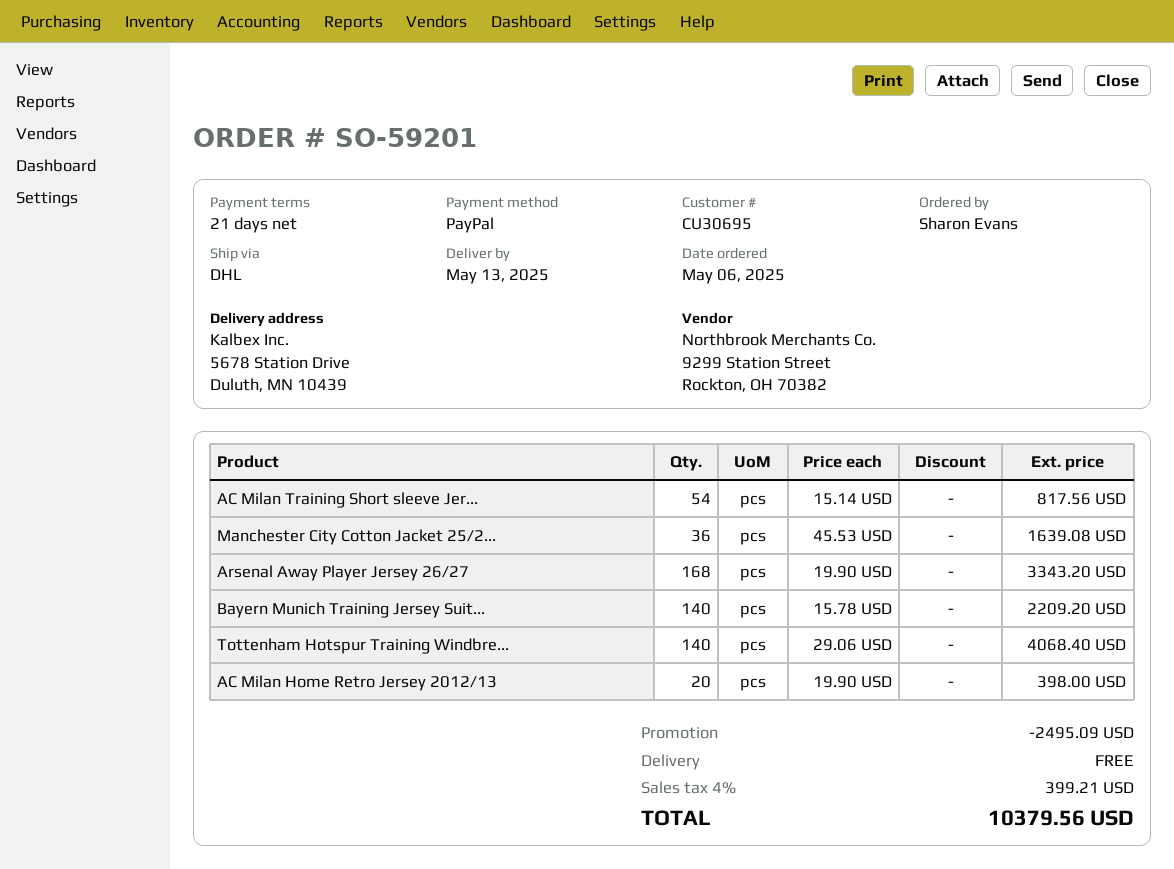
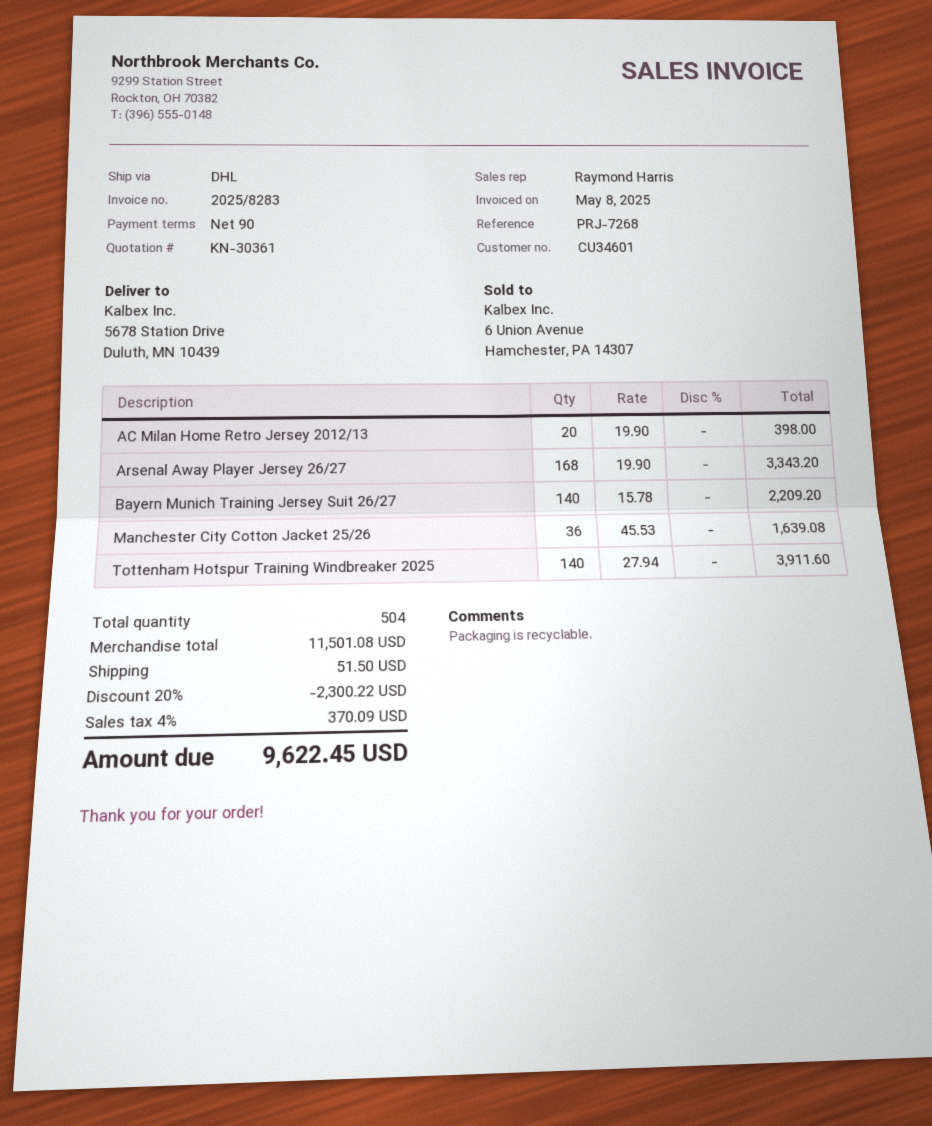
payment terms: 21 days -> 90 days
customer number: CU30695 -> CU34601
AC Milan Training Short sleeve Jer...: 54 x 15.14 = 817.56 -> none
Tottenham Hotspur Training Windbre...: 140 x 29.06 = 4068.40 -> 140 x 27.94 = 3911.60
discount: 2495.09 -> 2300.22
shipping: 0.00 -> 51.50
tax: 4% = 399.21 -> 4% = 370.09
total: 10379.56 -> 9622.45

